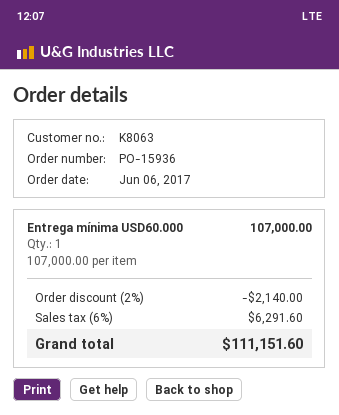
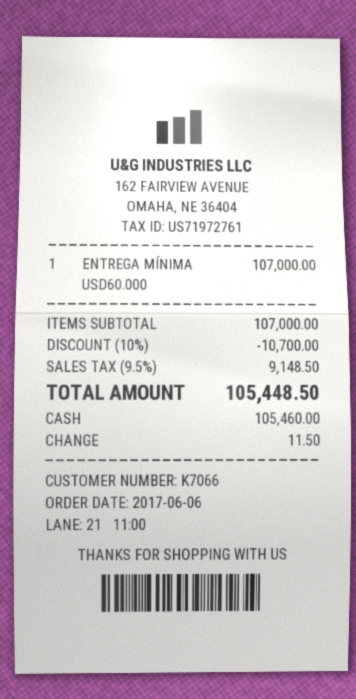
customer number: K8063 -> K7066
discount: 2% = 2140.00 -> 10% = 10700.00
tax: 6% = 6291.60 -> 9.5% = 9148.50
total: 111151.60 -> 105448.50

